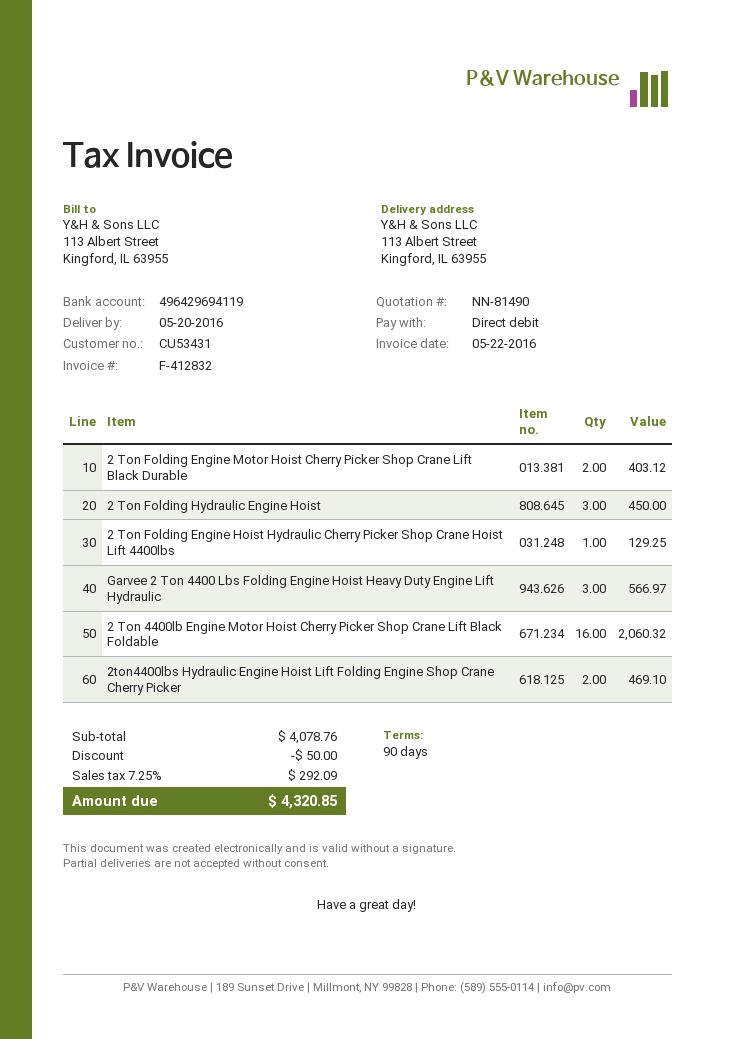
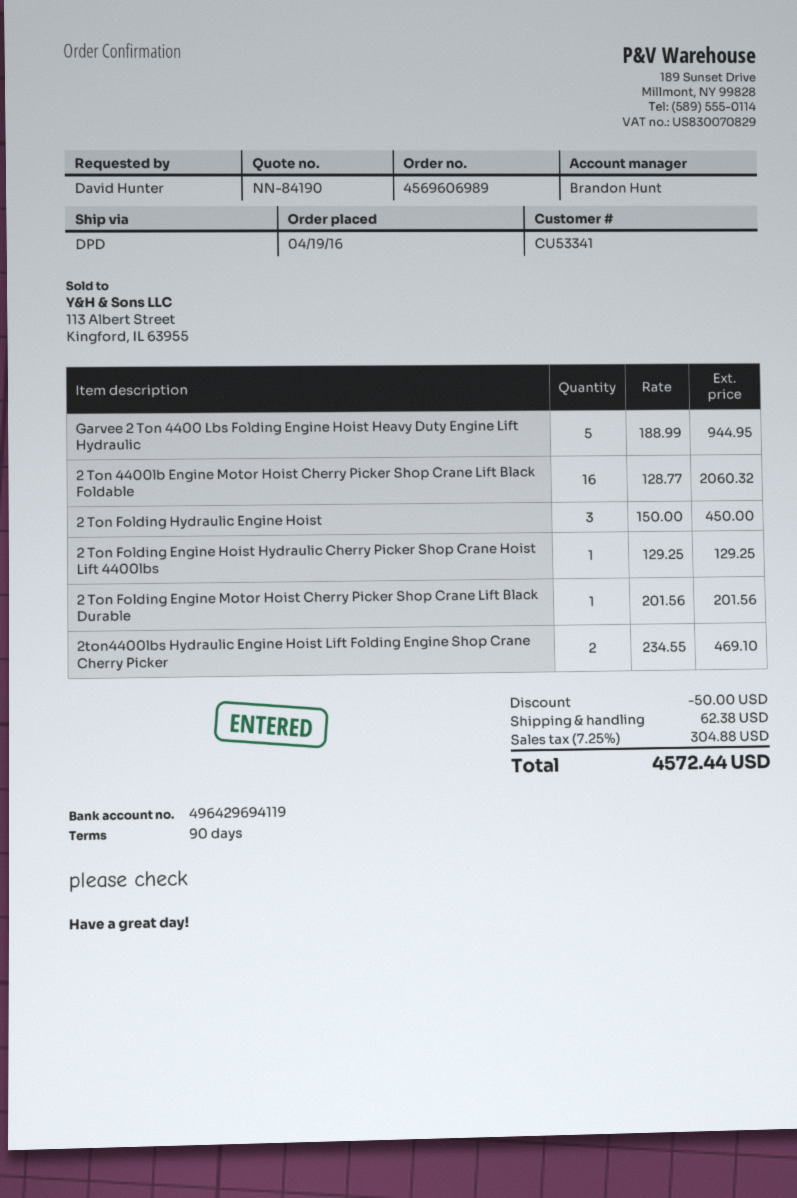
quote number: NN-81490 -> NN-84190
customer number: CU53431 -> CU53341
2 Ton Folding Engine Motor Hoist Cherry Picker Shop Crane Lift Black Durable: 2 for 403.12 -> 1 for 201.56
Garvee 2 Ton 4400 Lbs Folding Engine Hoist Heavy Duty Engine Lift Hydraulic: 3 for 566.97 -> 5 for 944.95
shipping: none -> 62.38
tax: 7.25% = 292.09 -> 7.25% = 304.88
total: 4320.85 -> 4572.44

